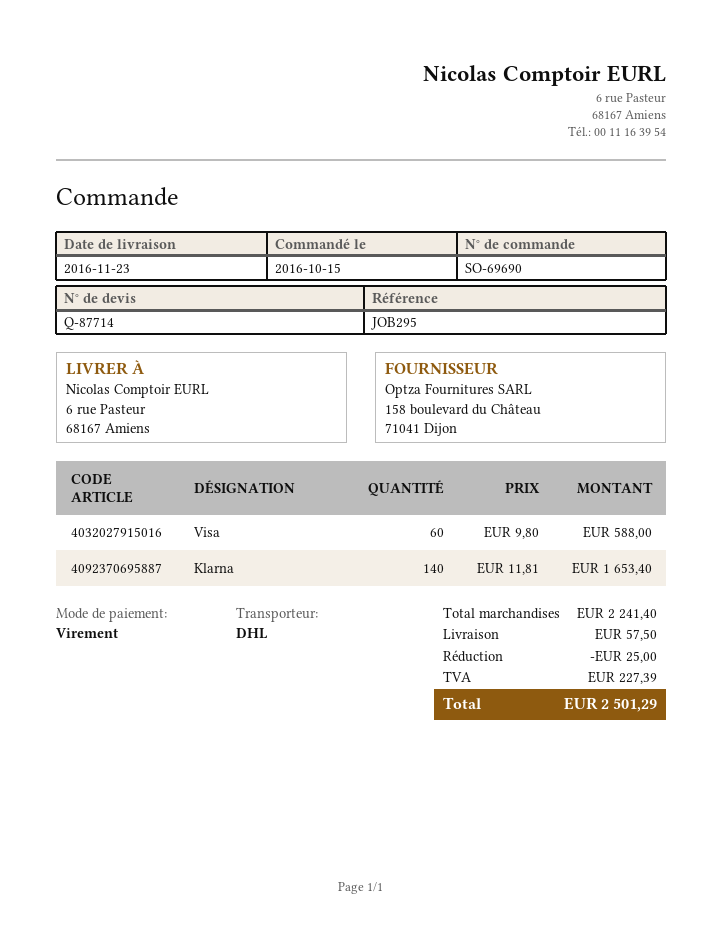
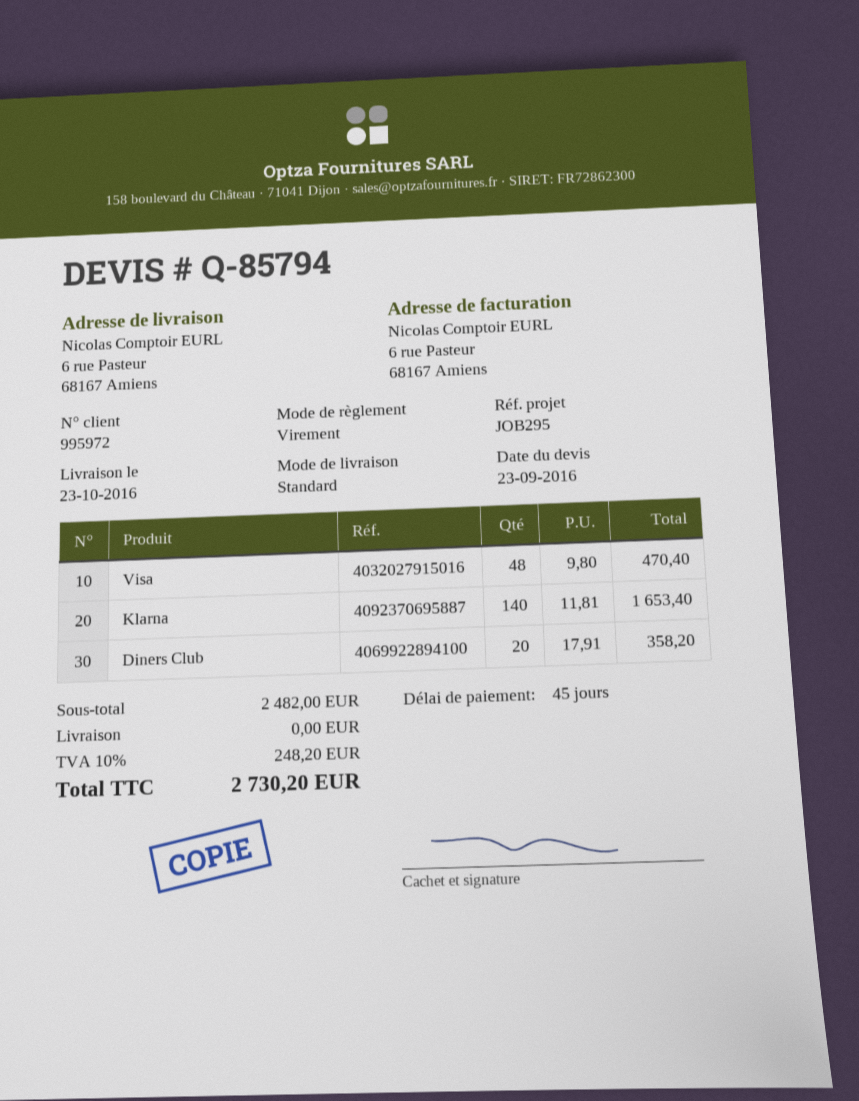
quote number: Q-87714 -> Q-85794
delivery date: 2016-11-23 -> 2016-10-23
shipping method: DHL -> standard
Visa: 60 x 9.80 = 588.00 -> 48 x 9.80 = 470.40
Diners Club: none -> 20 x 17.91 = 358.20
subtotal: 2241.40 -> 2482.00
discount: 25.00 -> none
shipping: 57.50 -> 0.00
tax: 227.39 -> 248.20
total: 2501.29 -> 2730.20

